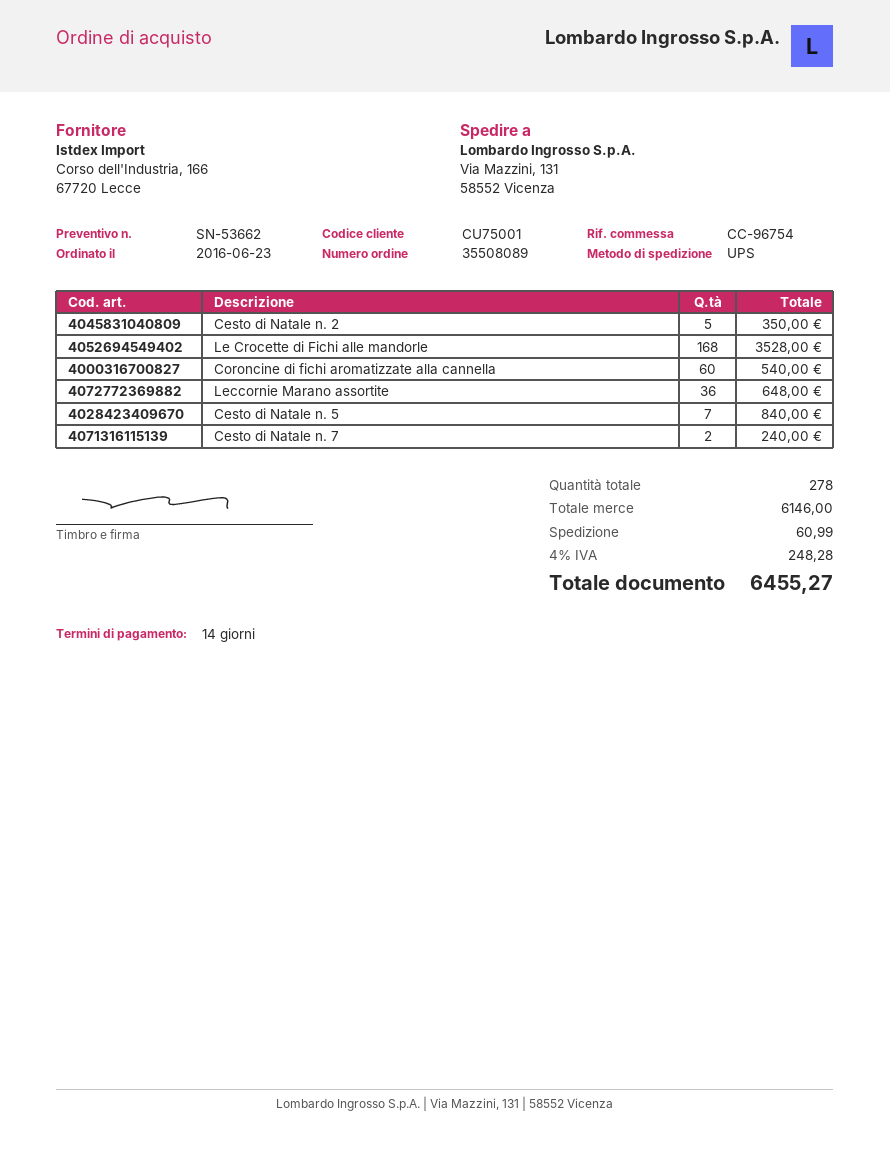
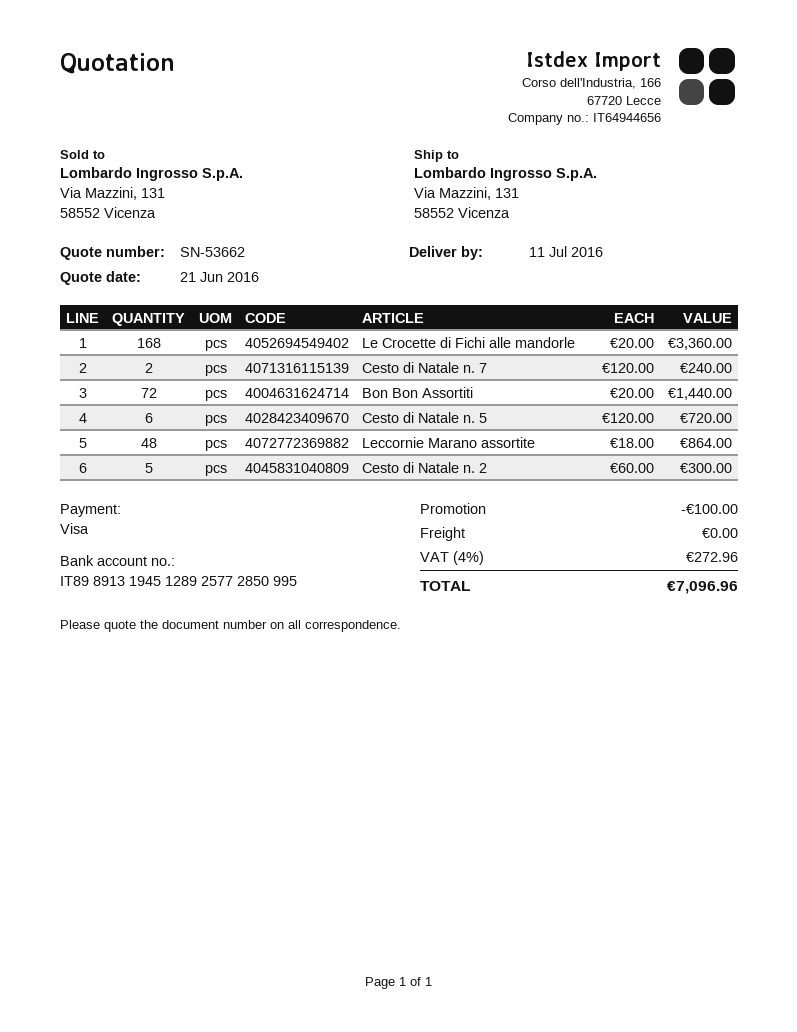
Cesto di Natale n. 2: 5 for 350.00 -> 5 for 300.00
Le Crocette di Fichi alle mandorle: 168 for 3528.00 -> 168 for 3360.00
Coroncine di fichi aromatizzate alla cannella: 60 for 540.00 -> none
Leccornie Marano assortite: 36 for 648.00 -> 48 for 864.00
Cesto di Natale n. 5: 7 for 840.00 -> 6 for 720.00
Bon Bon Assortiti: none -> 72 for 1440.00
discount: none -> 100.00
shipping: 60.99 -> 0.00
tax: 4% = 248.28 -> 4% = 272.96
total: 6455.27 -> 7096.96

